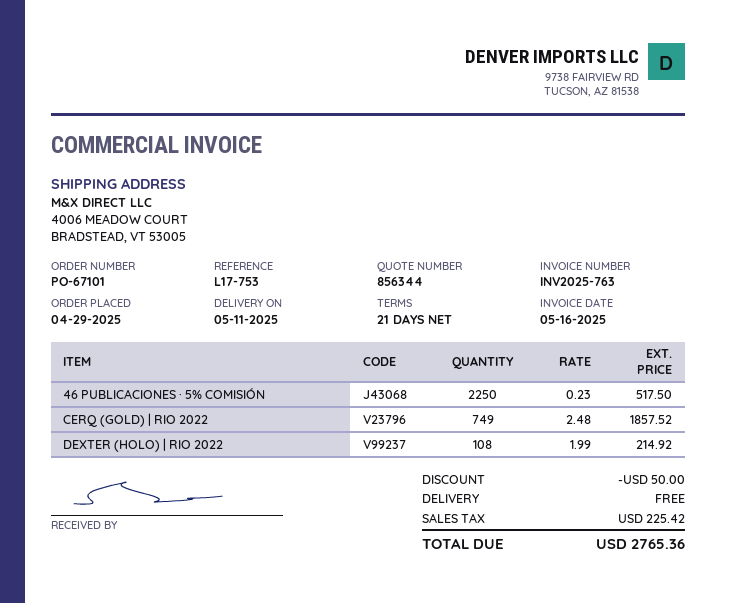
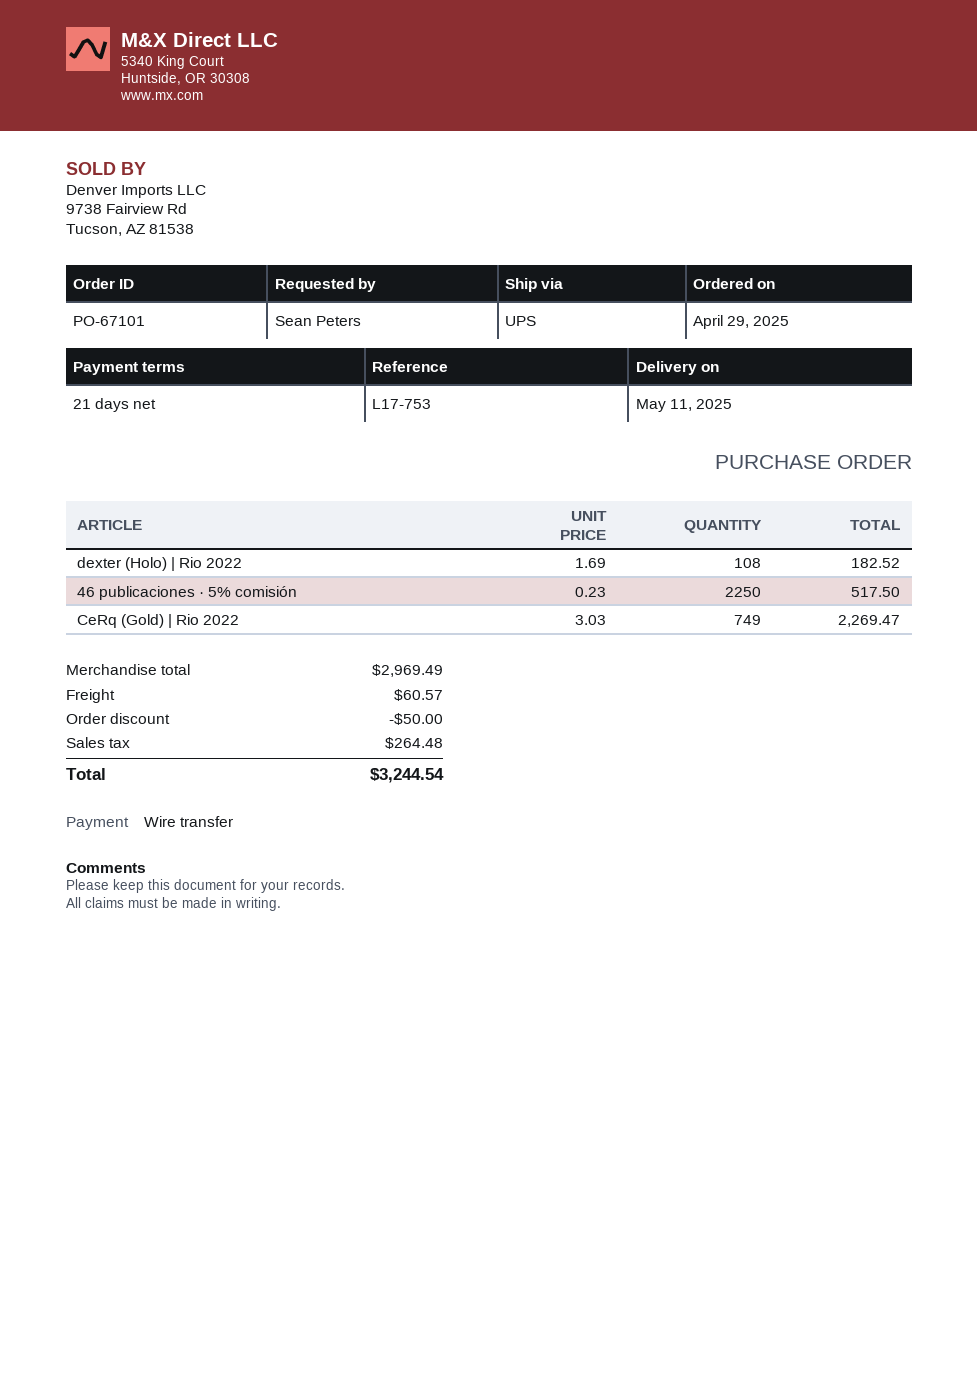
CERQ (GOLD) | RIO 2022: 749 x 2.48 = 1857.52 -> 749 x 3.03 = 2269.47
DEXTER (HOLO) | RIO 2022: 108 x 1.99 = 214.92 -> 108 x 1.69 = 182.52
shipping: 0.00 -> 60.57
tax: 225.42 -> 264.48
total: 2765.36 -> 3244.54

